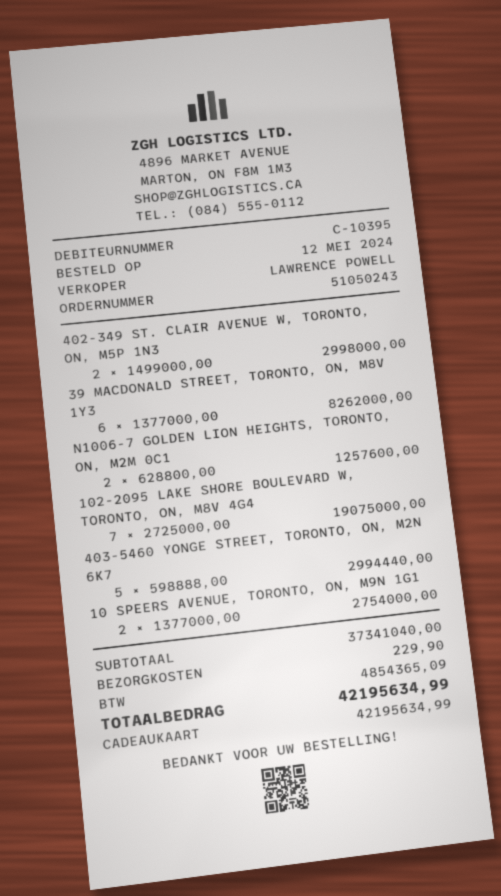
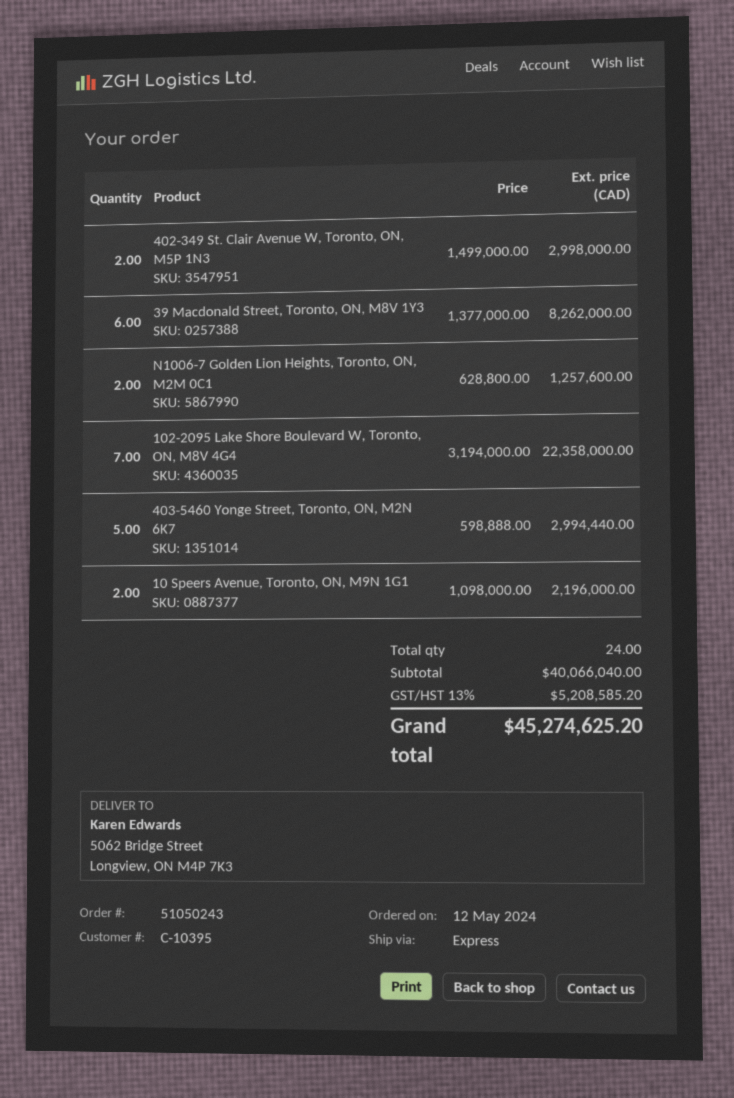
102-2095 LAKE SHORE BOULEVARD W, TORONTO, ON, M8V 4G4: 7 x 2725000.00 = 19075000.00 -> 7 x 3194000.00 = 22358000.00
10 SPEERS AVENUE, TORONTO, ON, M9N 1G1: 2 x 1377000.00 = 2754000.00 -> 2 x 1098000.00 = 2196000.00
subtotal: 37341040.00 -> 40066040.00
shipping: 229.90 -> none
tax: 4854365.09 -> 5208585.20
total: 42195634.99 -> 45274625.20

